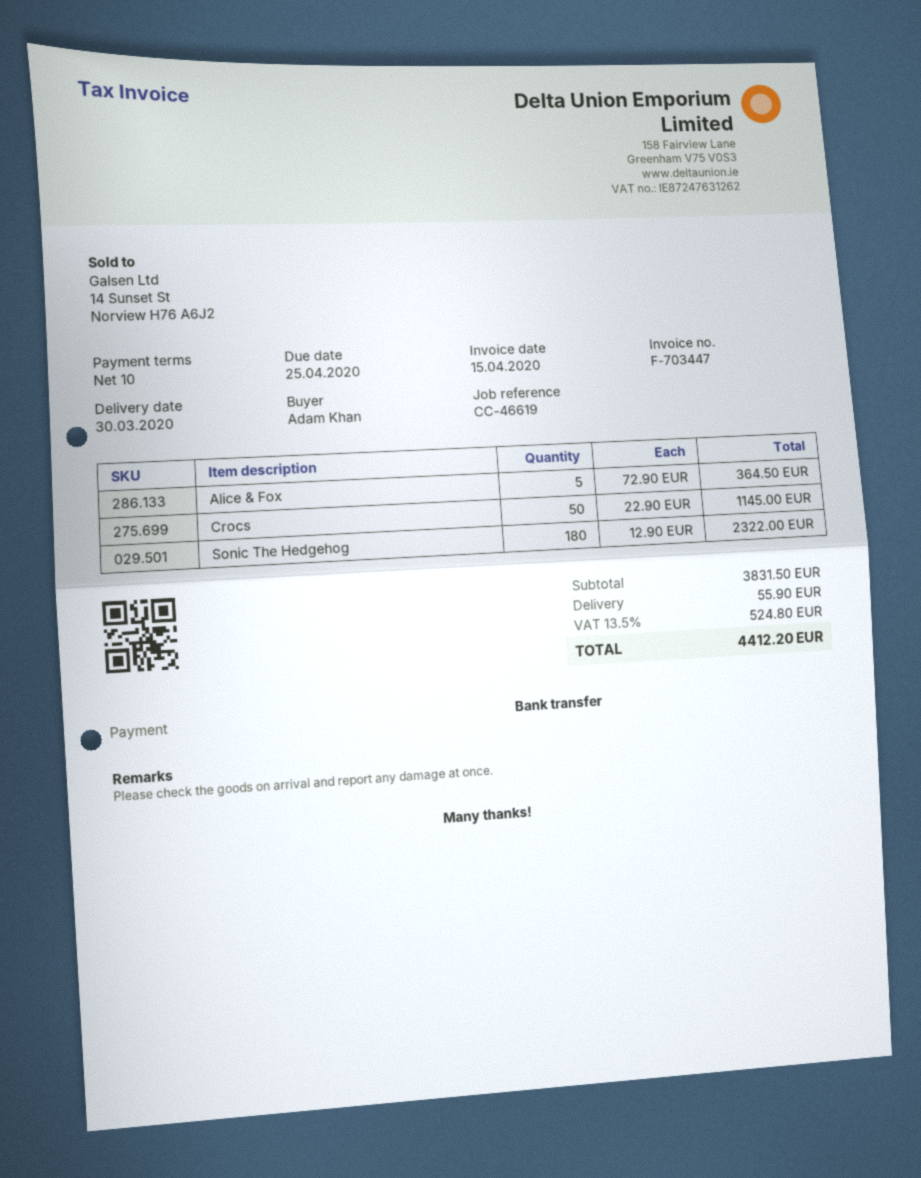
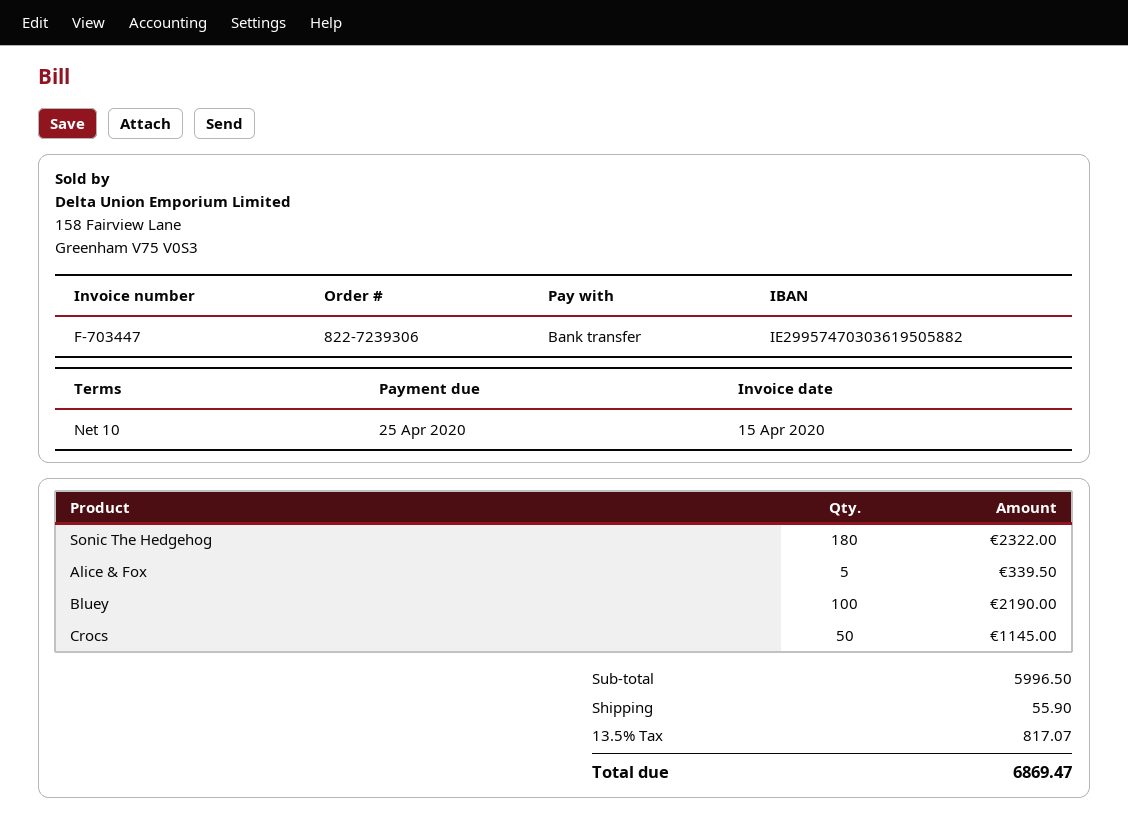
Alice & Fox: 5 for 364.50 -> 5 for 339.50
Bluey: none -> 100 for 2190.00
subtotal: 3831.50 -> 5996.50
tax: 13.5% = 524.80 -> 13.5% = 817.07
total: 4412.20 -> 6869.47

